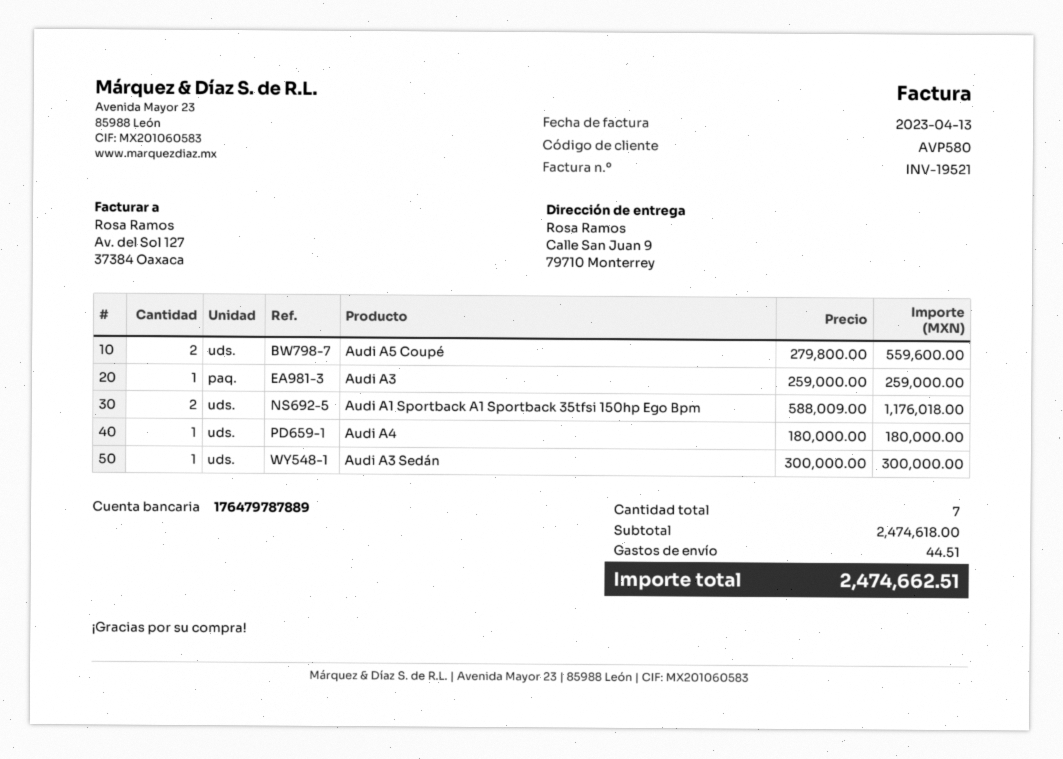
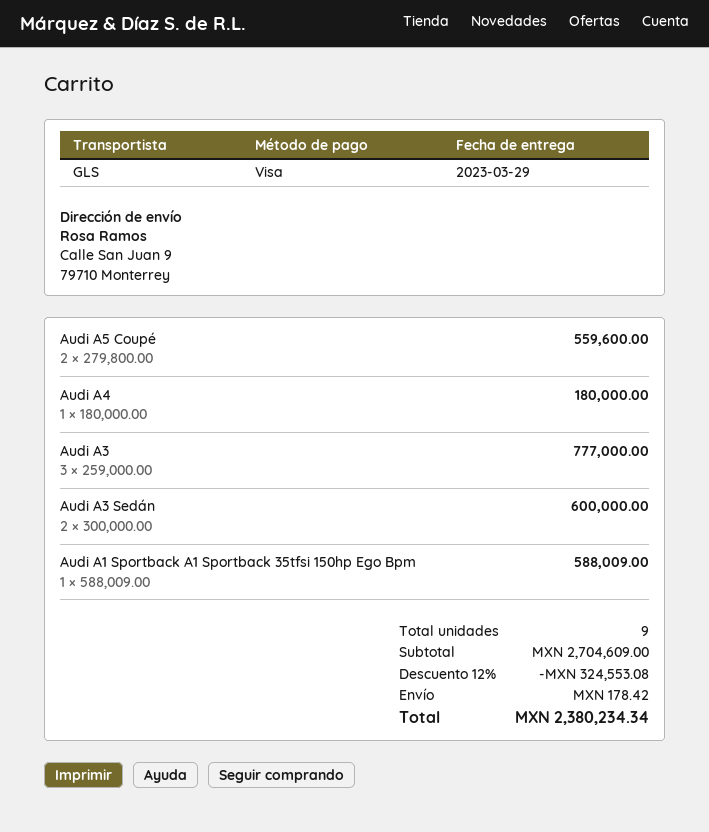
Audi A3: 1 x 259000.00 = 259000.00 -> 3 x 259000.00 = 777000.00
Audi A1 Sportback A1 Sportback 35tfsi 150hp Ego Bpm: 2 x 588009.00 = 1176018.00 -> 1 x 588009.00 = 588009.00
Audi A3 Sedán: 1 x 300000.00 = 300000.00 -> 2 x 300000.00 = 600000.00
total quantity: 7 -> 9
subtotal: 2474618.00 -> 2704609.00
discount: none -> 12% = 324553.08
shipping: 44.51 -> 178.42
total: 2474662.51 -> 2380234.34

